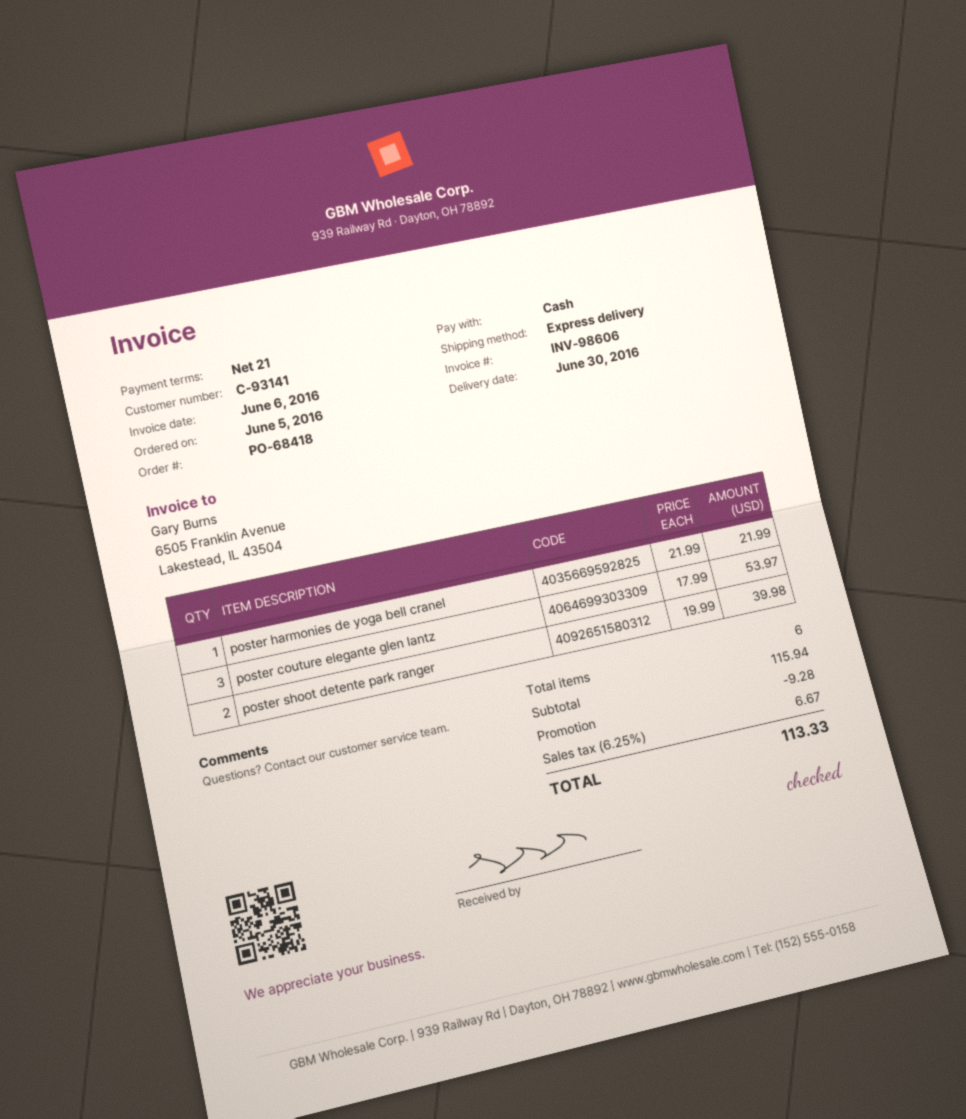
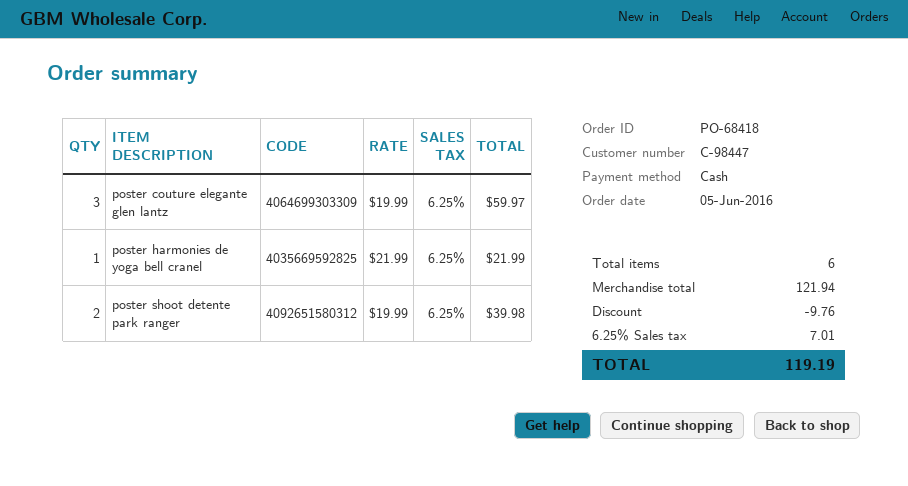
customer number: C-93141 -> C-98447
poster couture elegante glen lantz: 3 x 17.99 = 53.97 -> 3 x 19.99 = 59.97
subtotal: 115.94 -> 121.94
discount: 9.28 -> 9.76
tax: 6.25% = 6.67 -> 6.25% = 7.01
total: 113.33 -> 119.19

